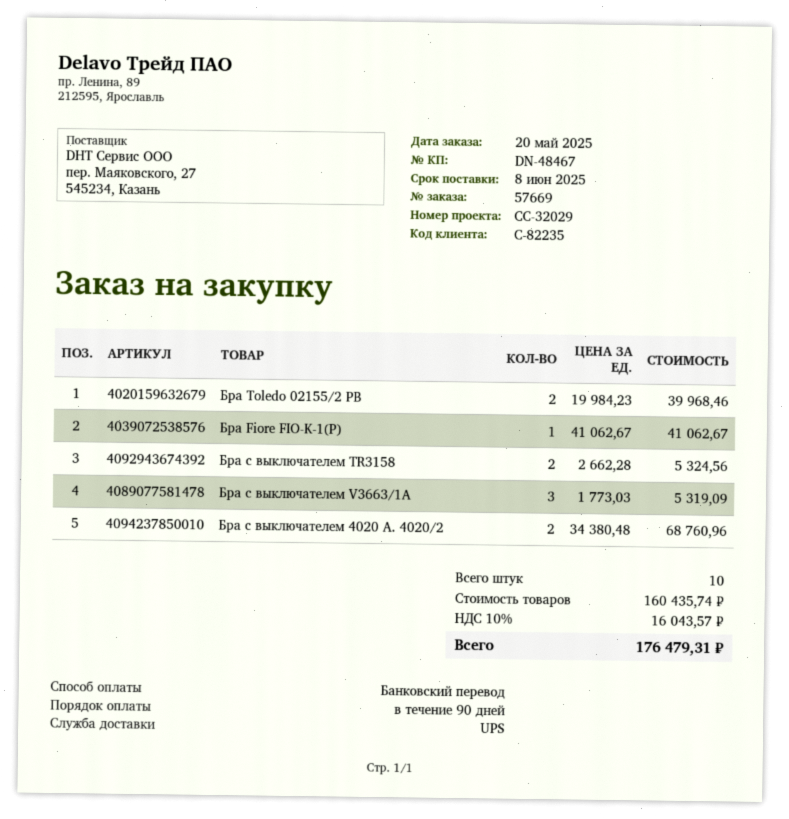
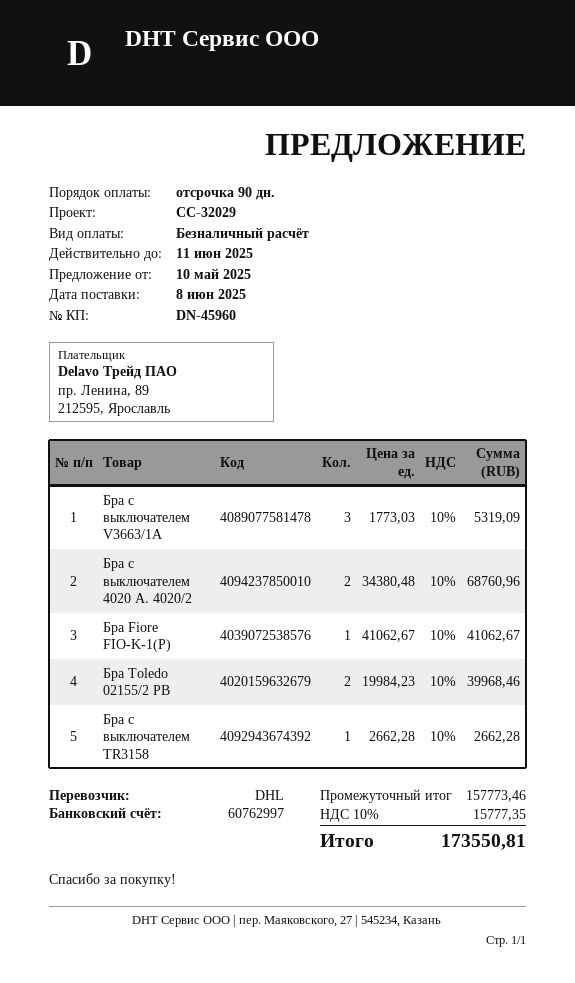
quote number: DN-48467 -> DN-45960
shipping method: UPS -> DHL
Бра с выключателем TR3158: 2 x 2662.28 = 5324.56 -> 1 x 2662.28 = 2662.28
subtotal: 160435.74 -> 157773.46
tax: 10% = 16043.57 -> 10% = 15777.35
total: 176479.31 -> 173550.81

